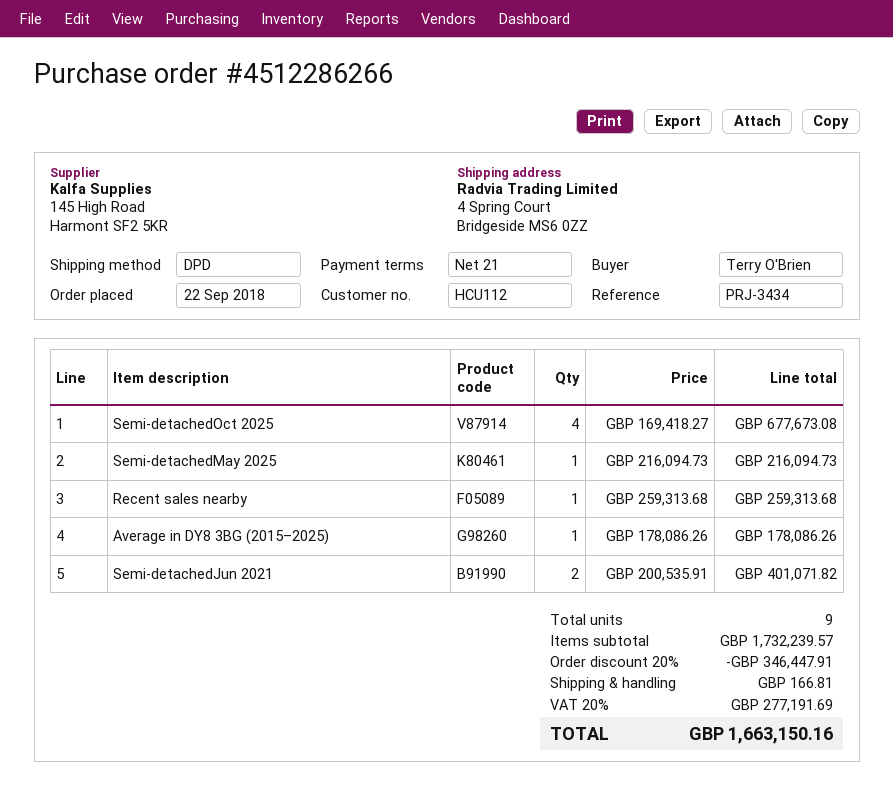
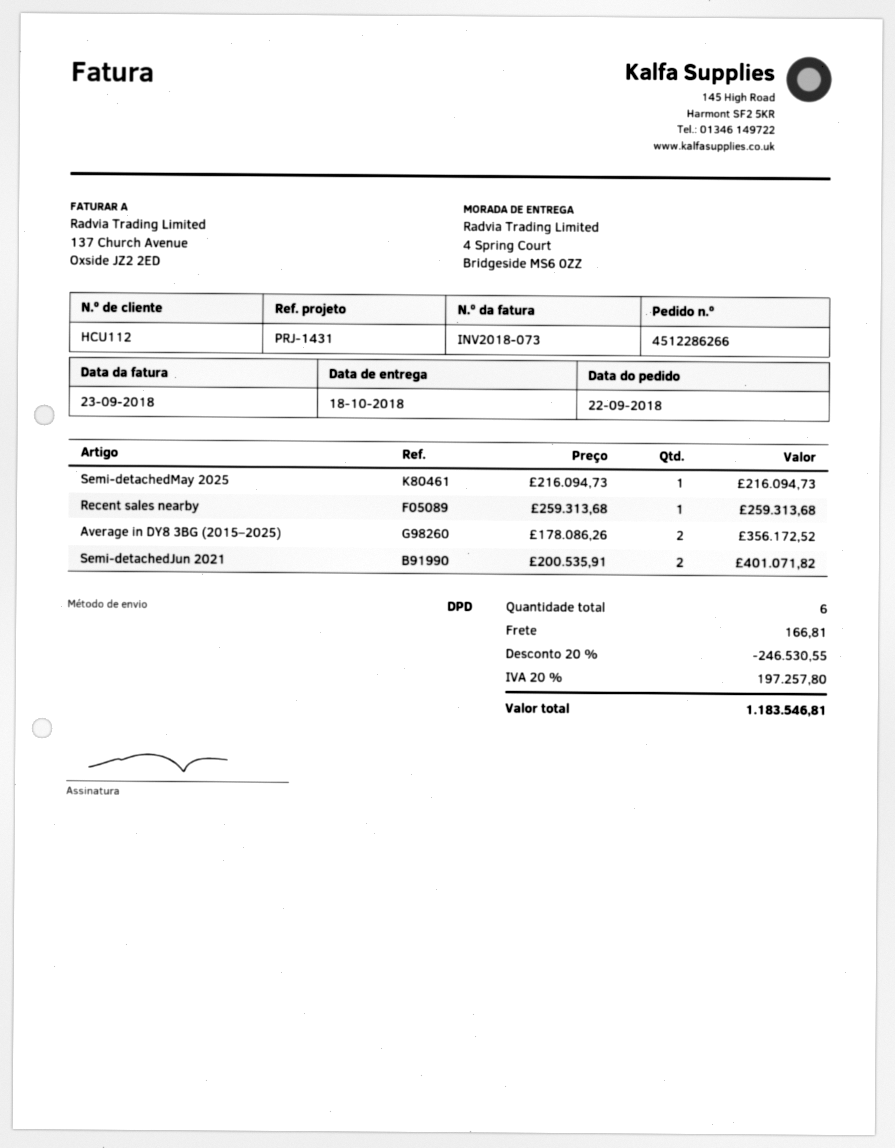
reference: PRJ-3434 -> PRJ-1431
Semi-detachedOct 2025: 4 x 169418.27 = 677673.08 -> none
Average in DY8 3BG (2015–2025): 1 x 178086.26 = 178086.26 -> 2 x 178086.26 = 356172.52
total quantity: 9 -> 6
discount: 20% = 346447.91 -> 20% = 246530.55
tax: 20% = 277191.69 -> 20% = 197257.80
total: 1663150.16 -> 1183546.81

